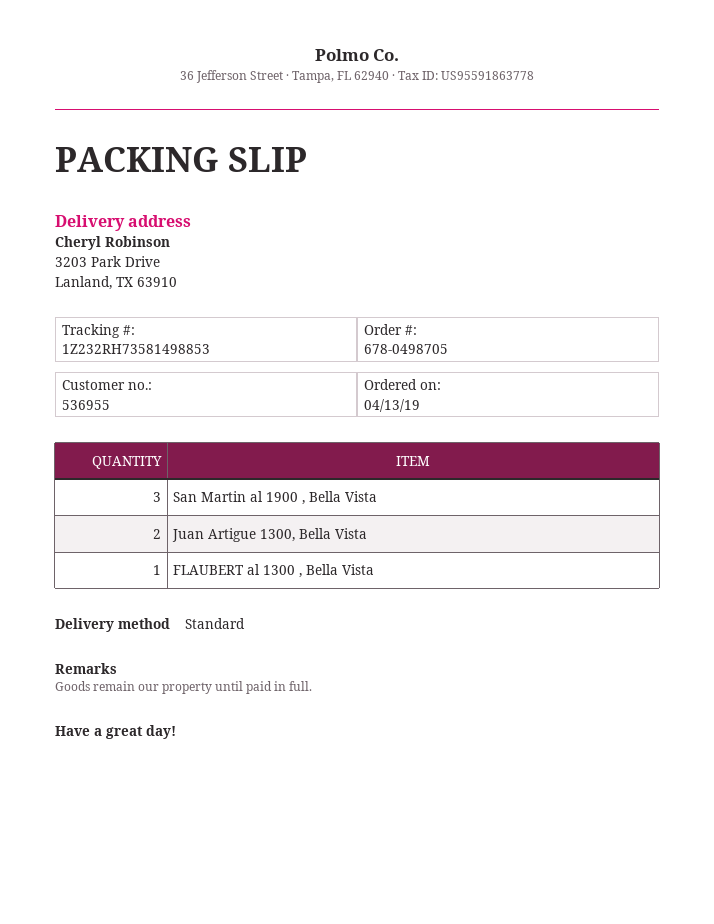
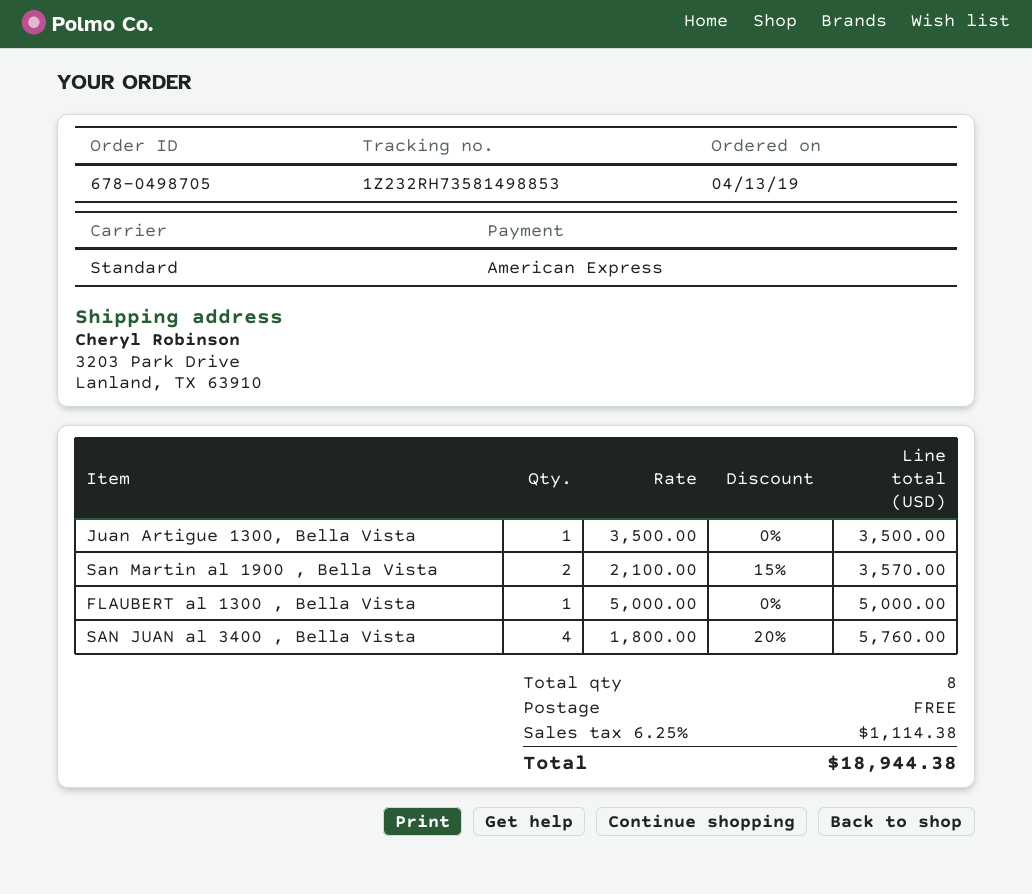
San Martin al 1900 , Bella Vista: 3 -> 2
Juan Artigue 1300, Bella Vista: 2 -> 1
SAN JUAN al 3400 , Bella Vista: none -> 4

